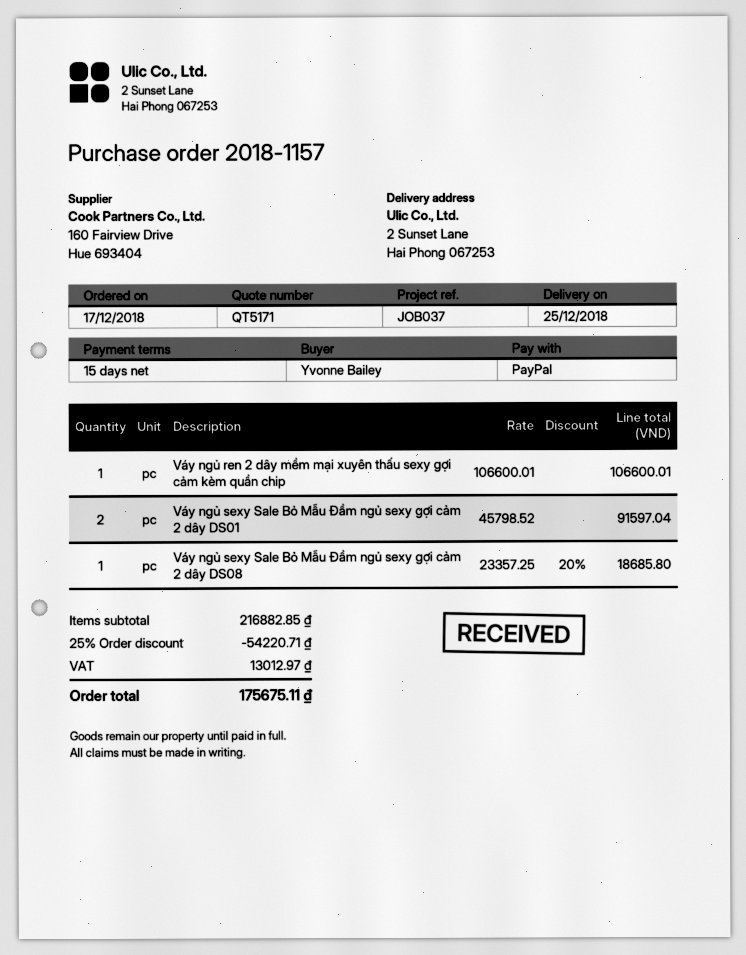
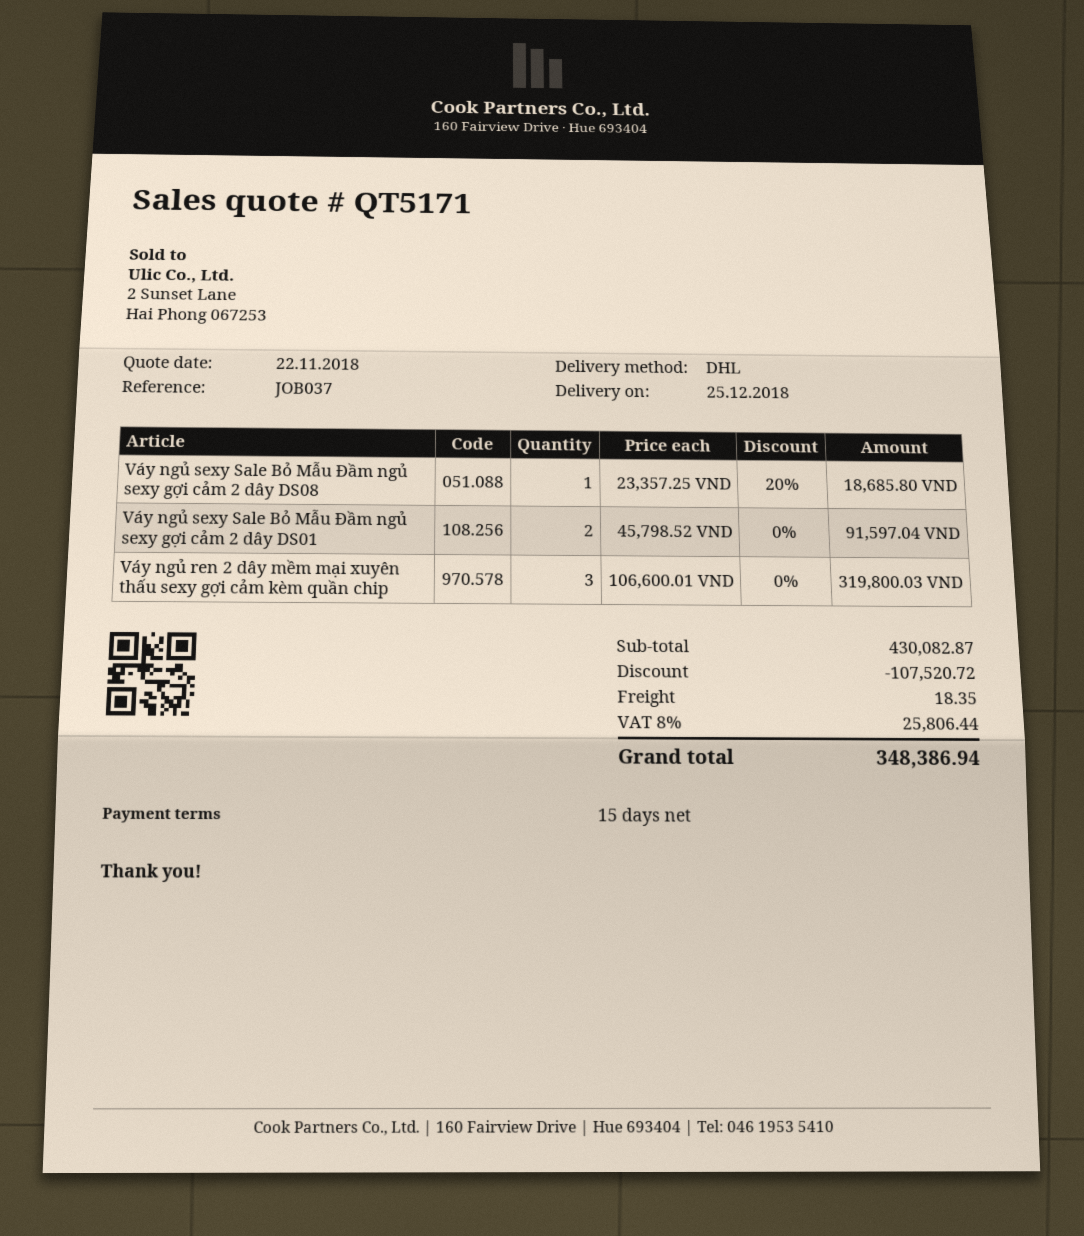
Váy ngủ ren 2 dây mềm mại xuyên thấu sexy gợi cảm kèm quần chip: 1 x 106600.01 = 106600.01 -> 3 x 106600.01 = 319800.03
subtotal: 216882.85 -> 430082.87
discount: 54220.71 -> 107520.72
shipping: none -> 18.35
tax: 13012.97 -> 25806.44
total: 175675.11 -> 348386.94

